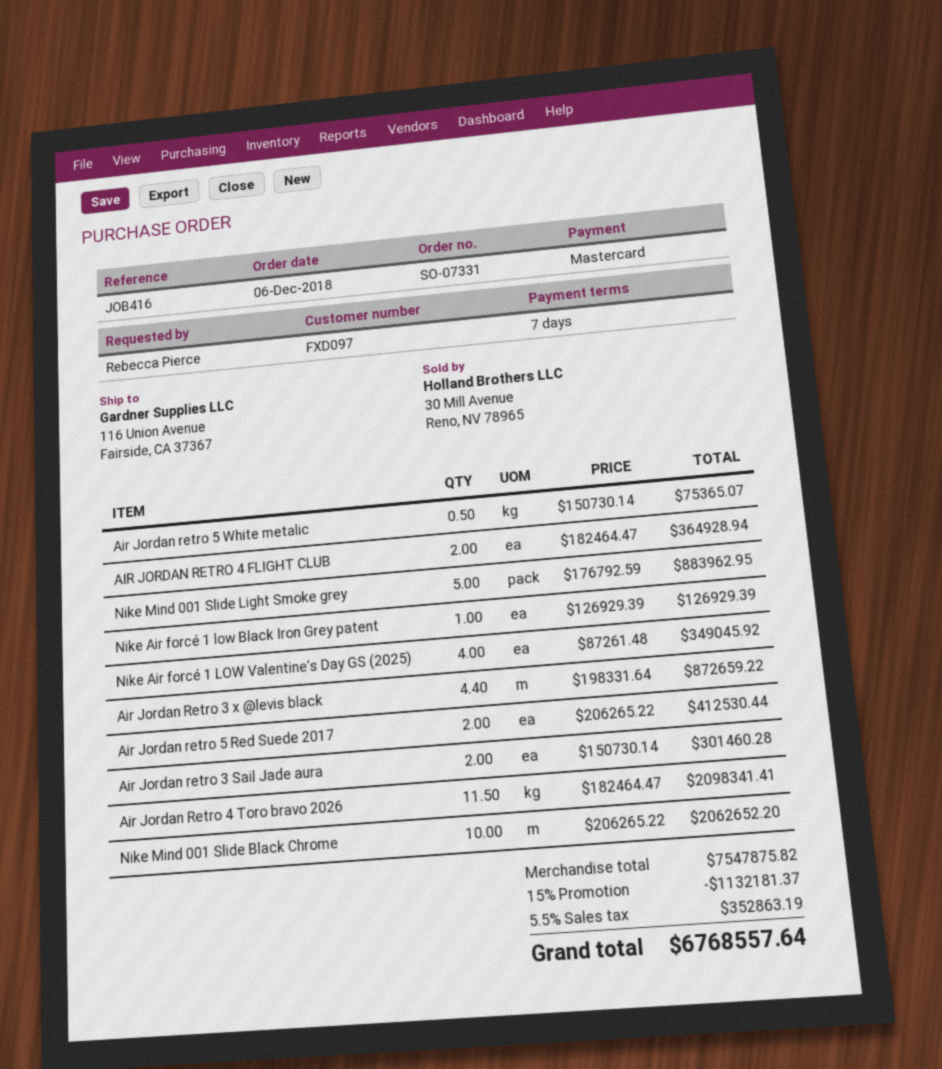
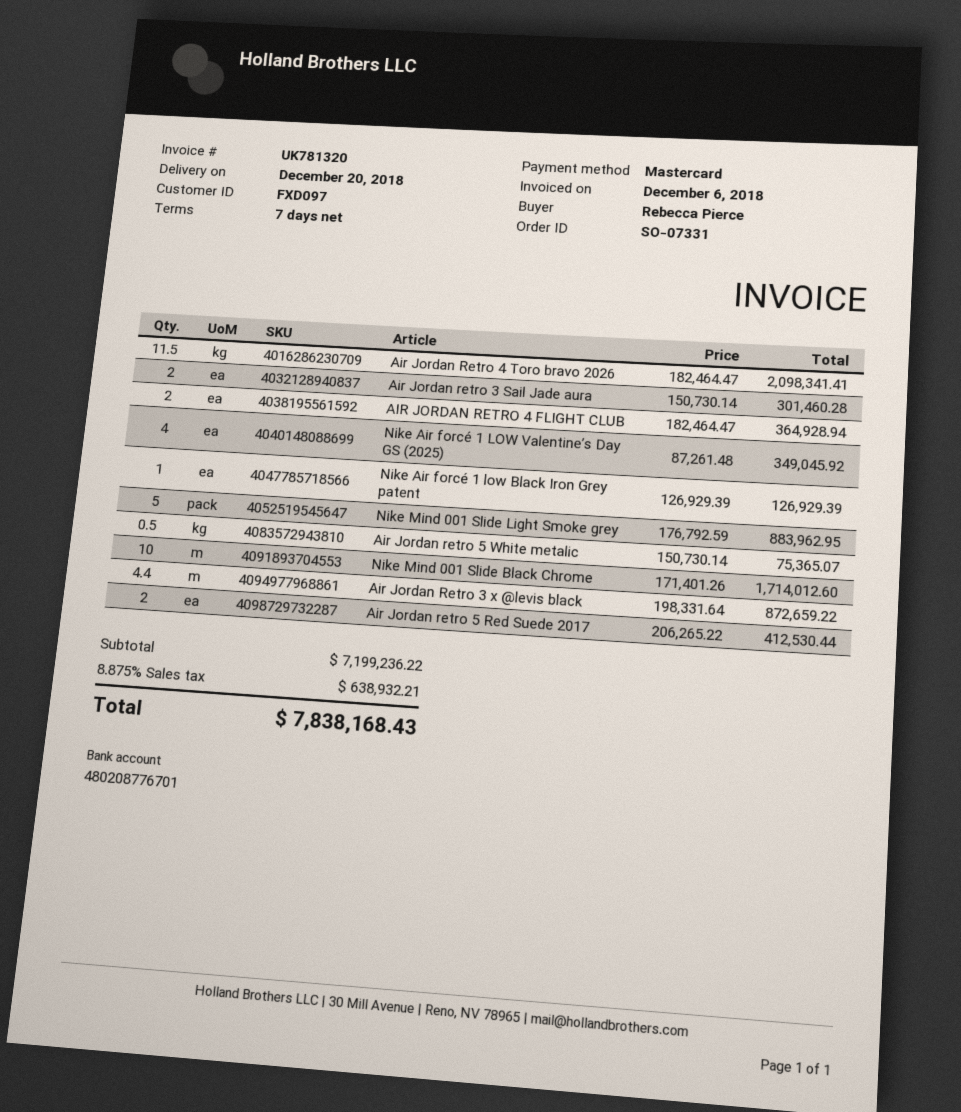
Nike Mind 001 Slide Black Chrome: 10 x 206265.22 = 2062652.20 -> 10 x 171401.26 = 1714012.60
subtotal: 7547875.82 -> 7199236.22
discount: 15% = 1132181.37 -> none
tax: 5.5% = 352863.19 -> 8.875% = 638932.21
total: 6768557.64 -> 7838168.43

